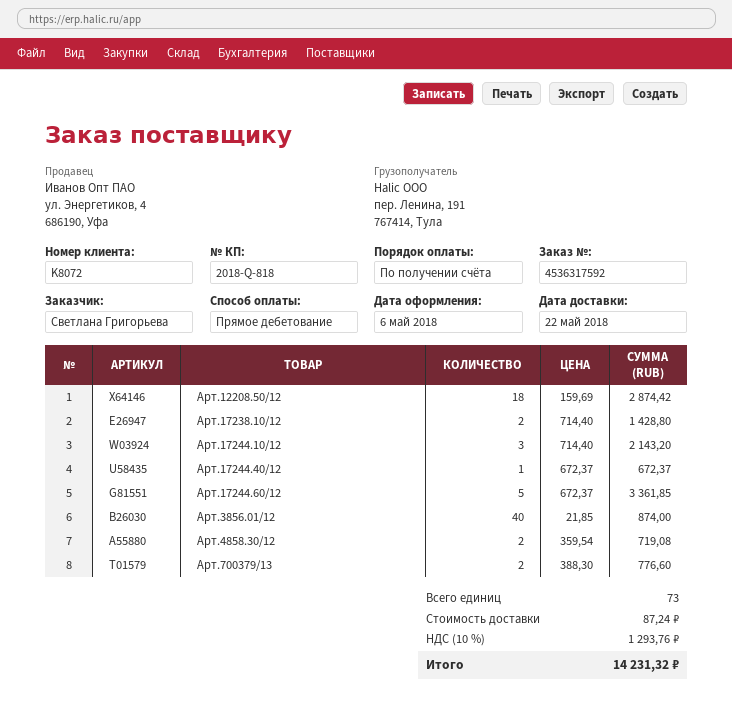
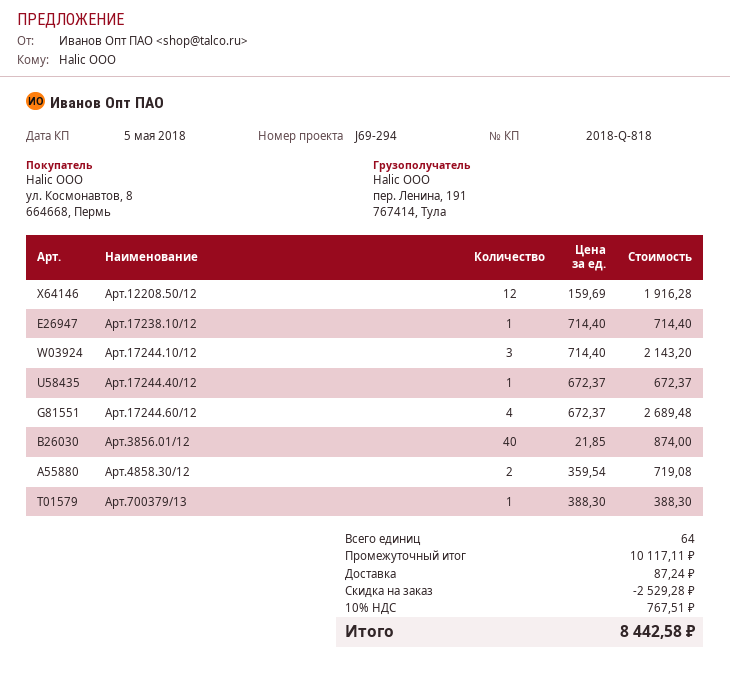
Арт.12208.50/12: 18 x 159.69 = 2874.42 -> 12 x 159.69 = 1916.28
Арт.17238.10/12: 2 x 714.40 = 1428.80 -> 1 x 714.40 = 714.40
Арт.17244.60/12: 5 x 672.37 = 3361.85 -> 4 x 672.37 = 2689.48
Арт.700379/13: 2 x 388.30 = 776.60 -> 1 x 388.30 = 388.30
total quantity: 73 -> 64
discount: none -> 2529.28
tax: 10% = 1293.76 -> 10% = 767.51
total: 14231.32 -> 8442.58

